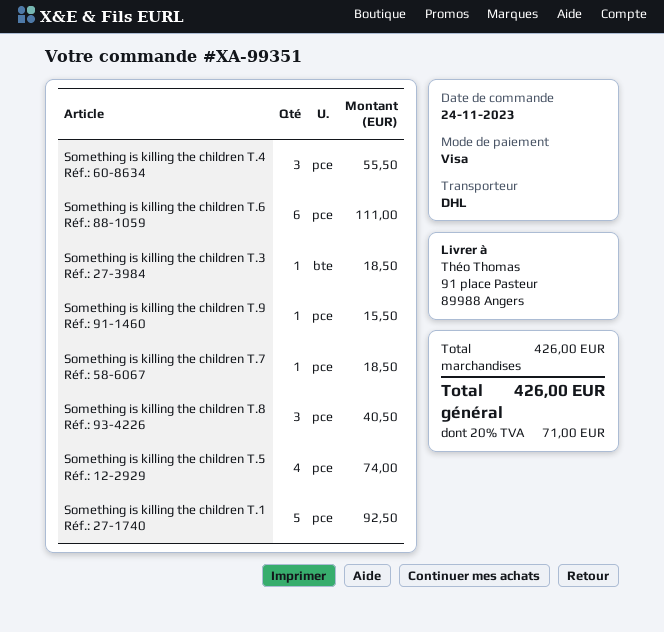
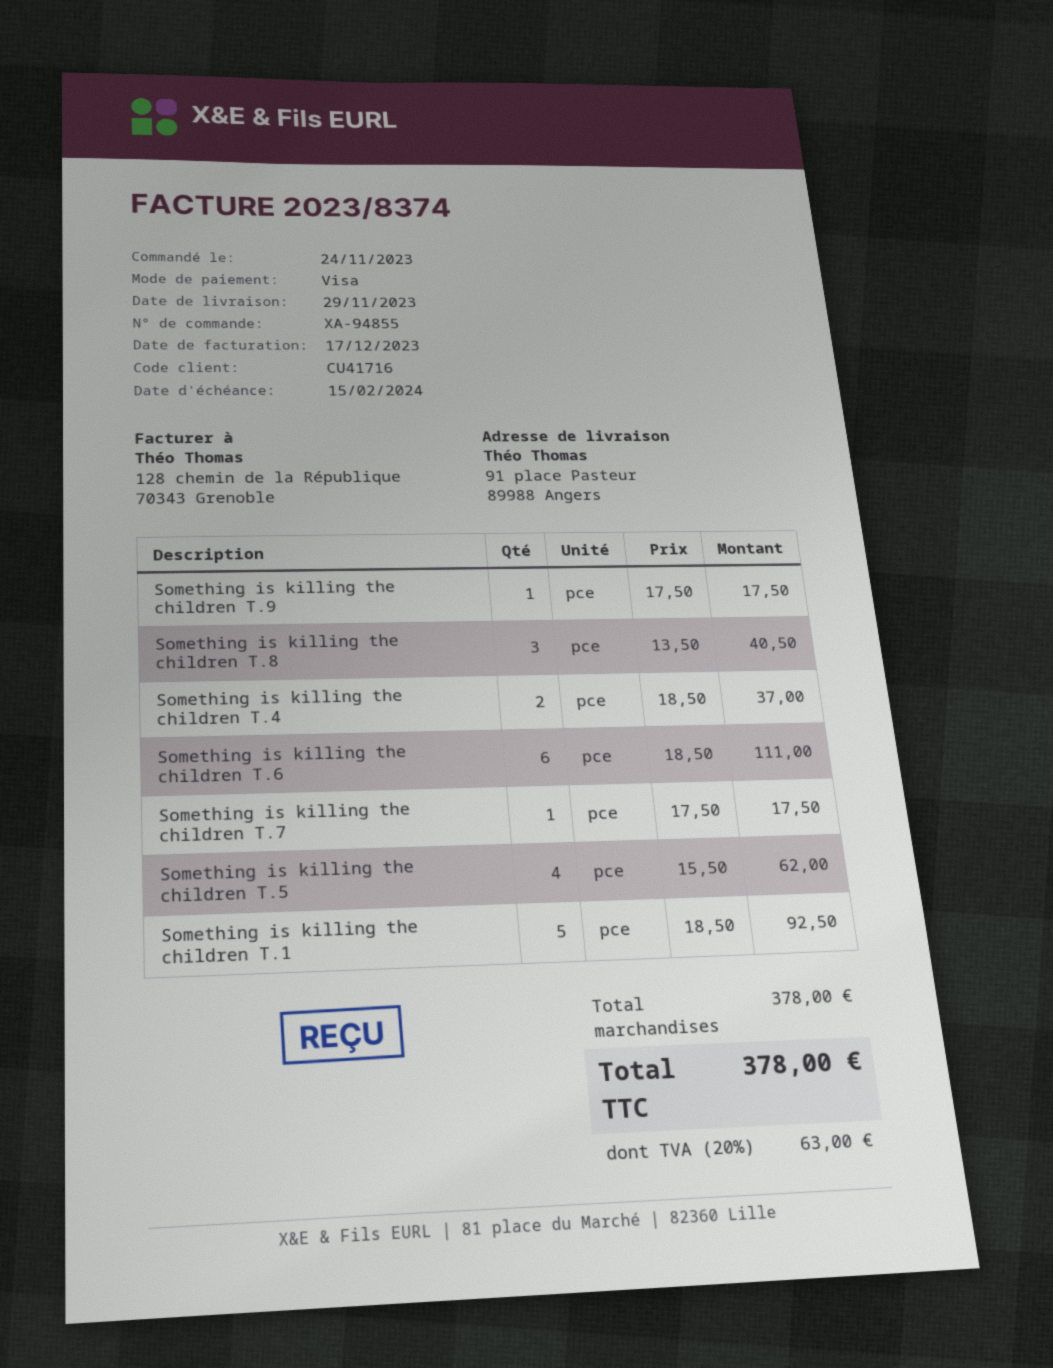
order number: XA-99351 -> XA-94855
Something is killing the children T.4: 3 for 55.50 -> 2 for 37.00
Something is killing the children T.3: 1 for 18.50 -> none
Something is killing the children T.9: 1 for 15.50 -> 1 for 17.50
Something is killing the children T.7: 1 for 18.50 -> 1 for 17.50
Something is killing the children T.5: 4 for 74.00 -> 4 for 62.00
subtotal: 426.00 -> 378.00
tax: 20% = 71.00 -> 20% = 63.00
total: 426.00 -> 378.00

